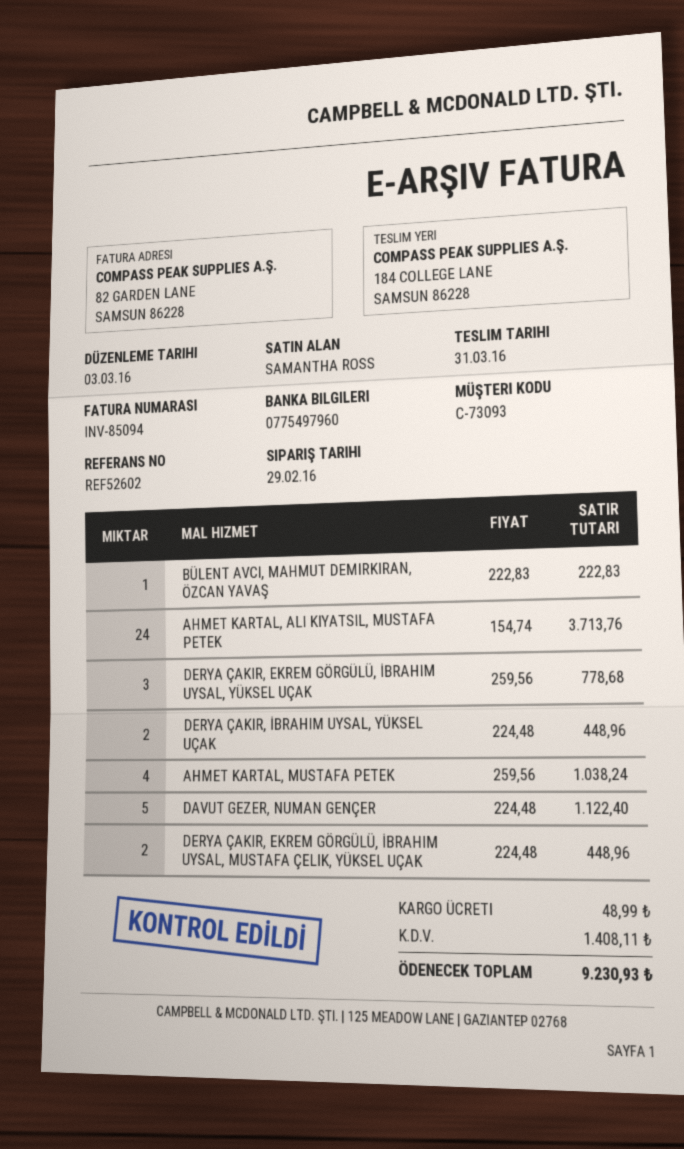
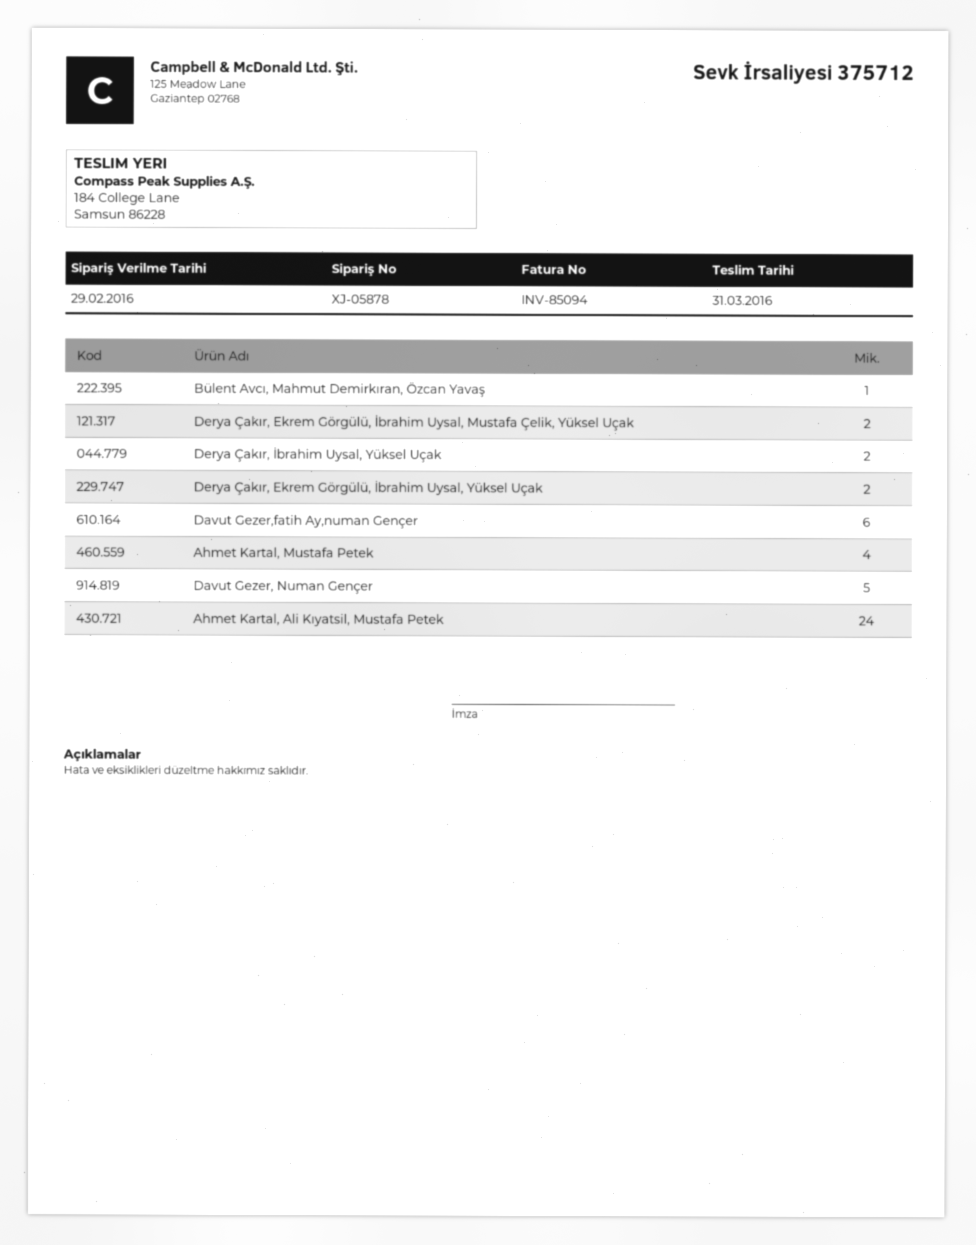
DERYA ÇAKIR, EKREM GÖRGÜLÜ, İBRAHIM UYSAL, YÜKSEL UÇAK: 3 -> 2
Davut Gezer,fatih Ay,numan Gençer: none -> 6

